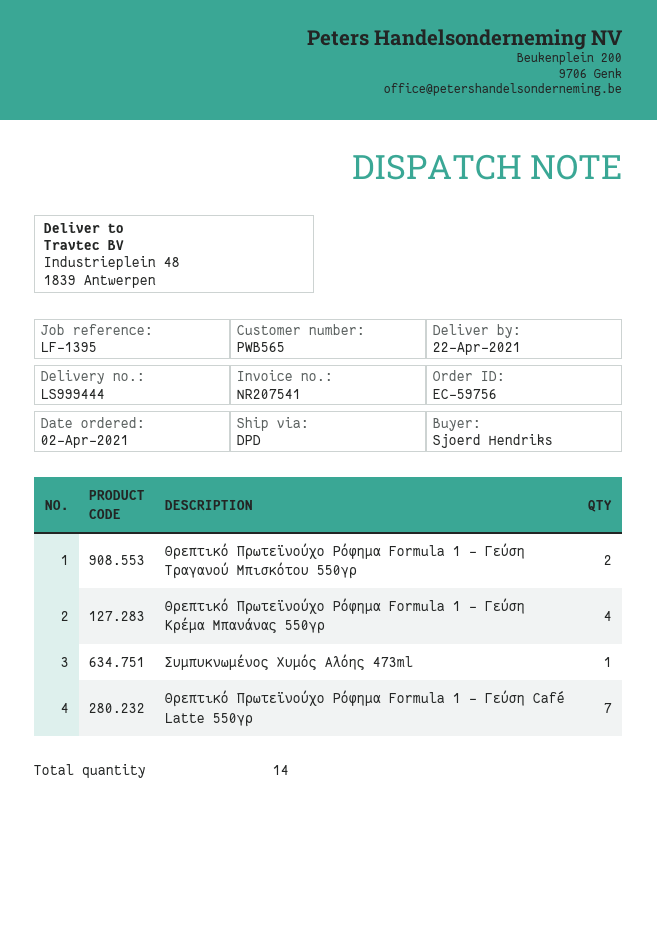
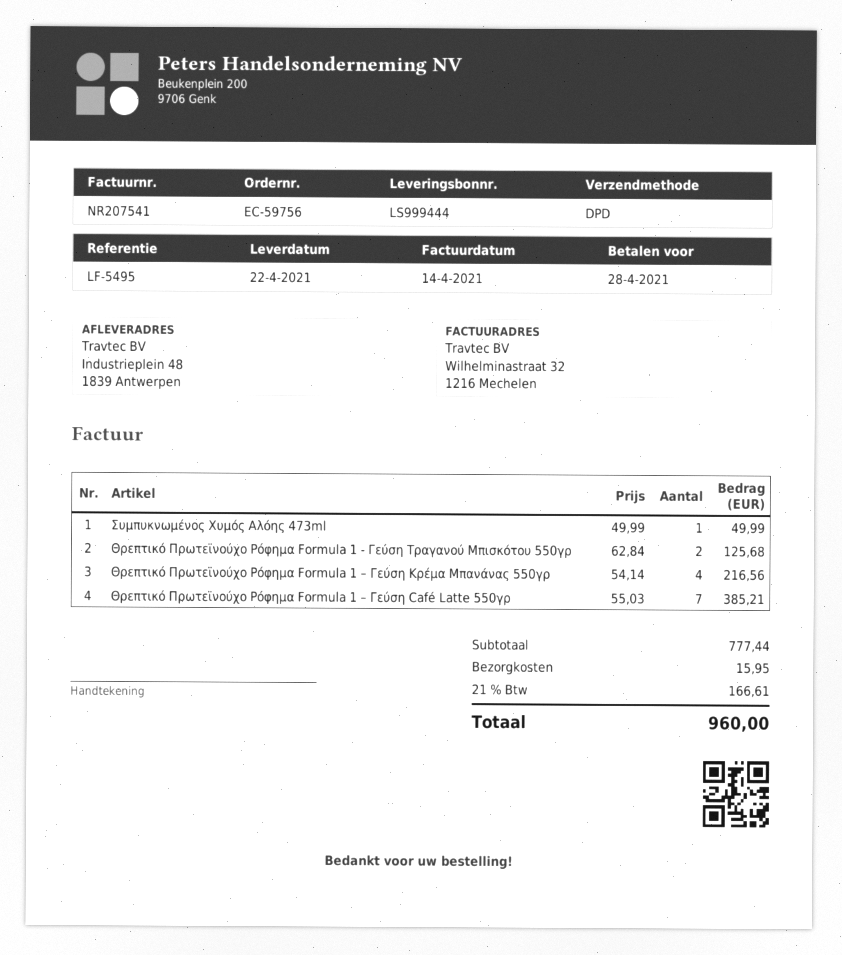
reference: LF-1395 -> LF-5495

